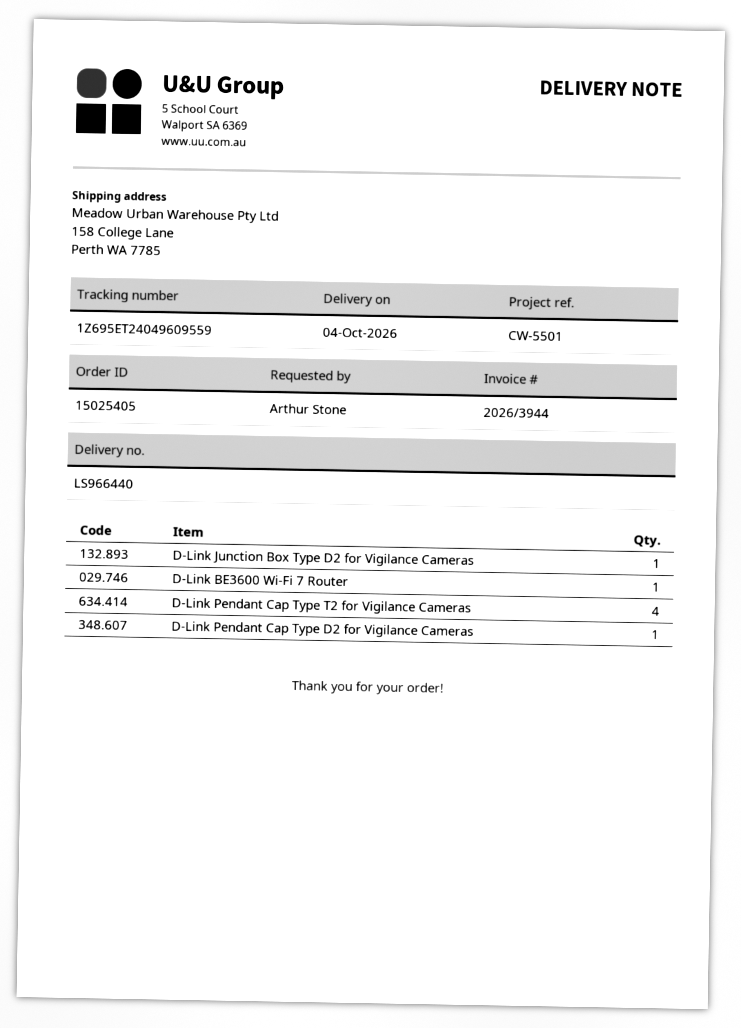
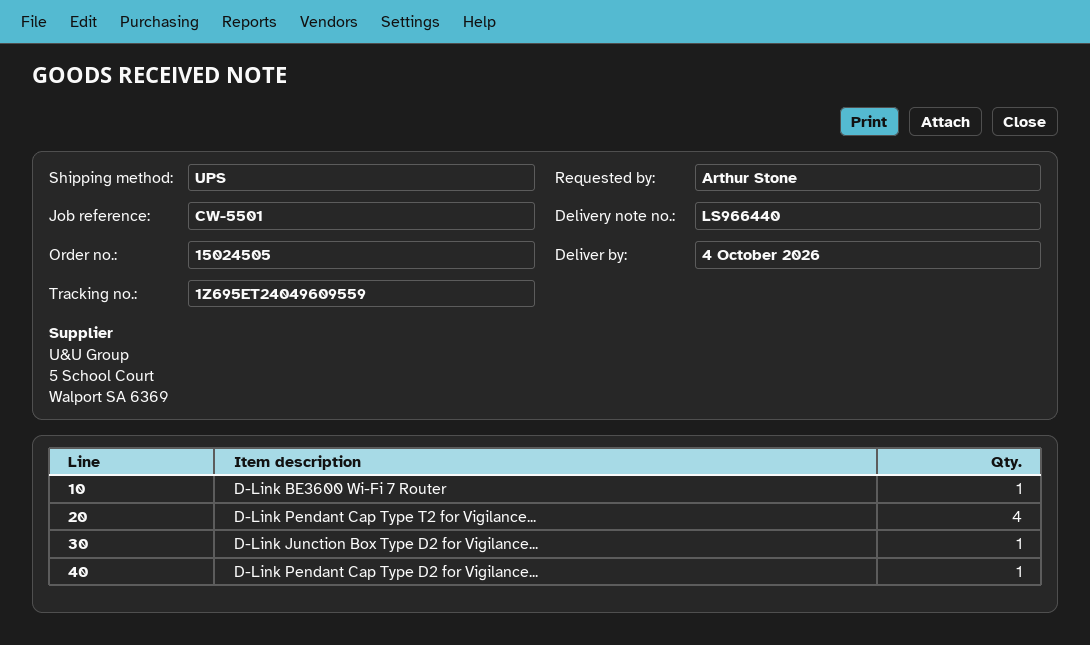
order number: 15025405 -> 15024505

